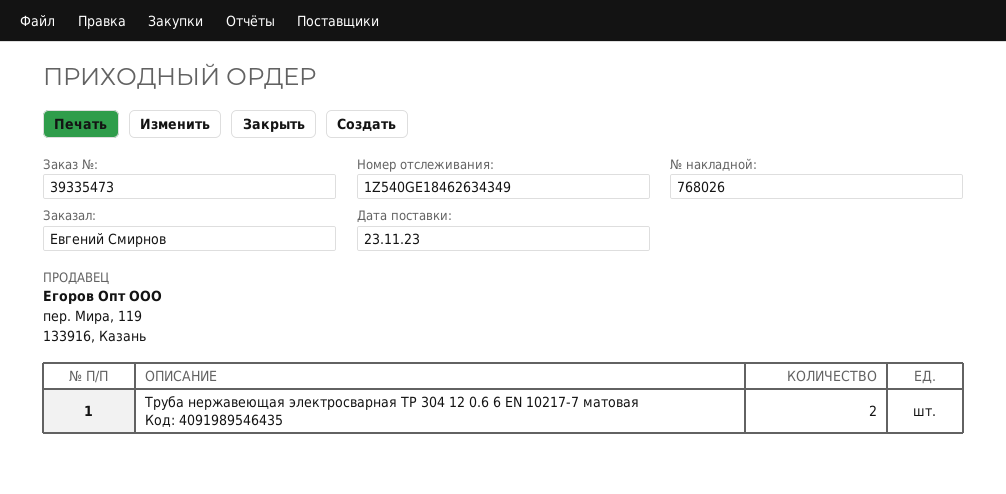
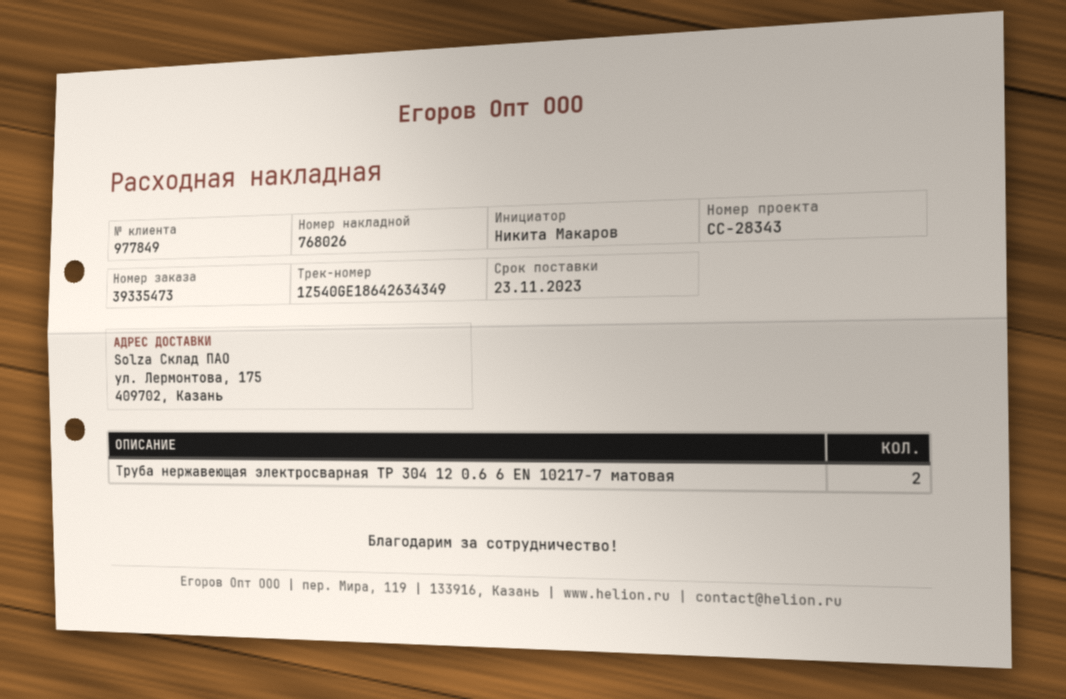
ordered by: Евгений Смирнов -> Никита Макаров
tracking number: 1Z540GE18462634349 -> 1Z540GE18642634349

